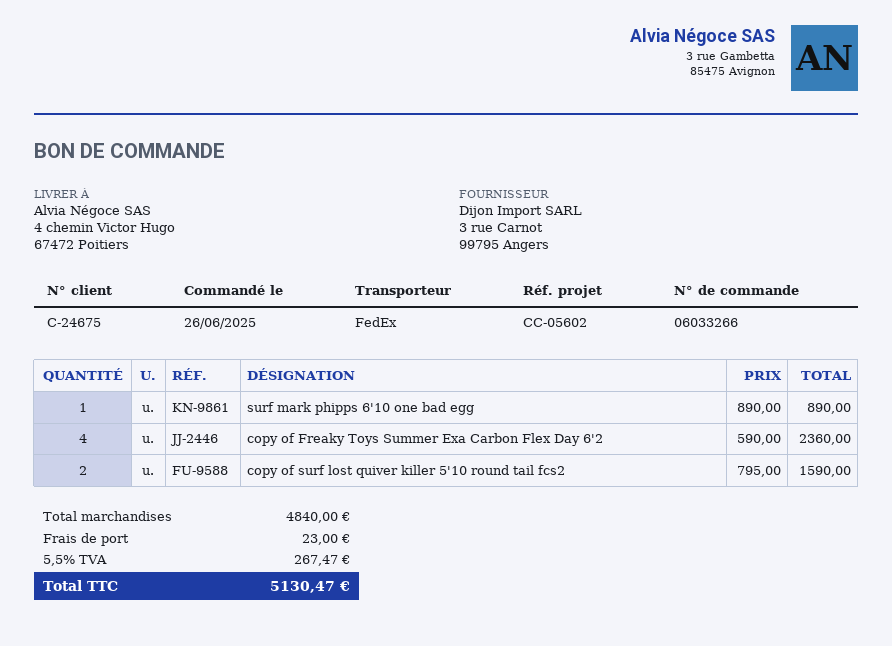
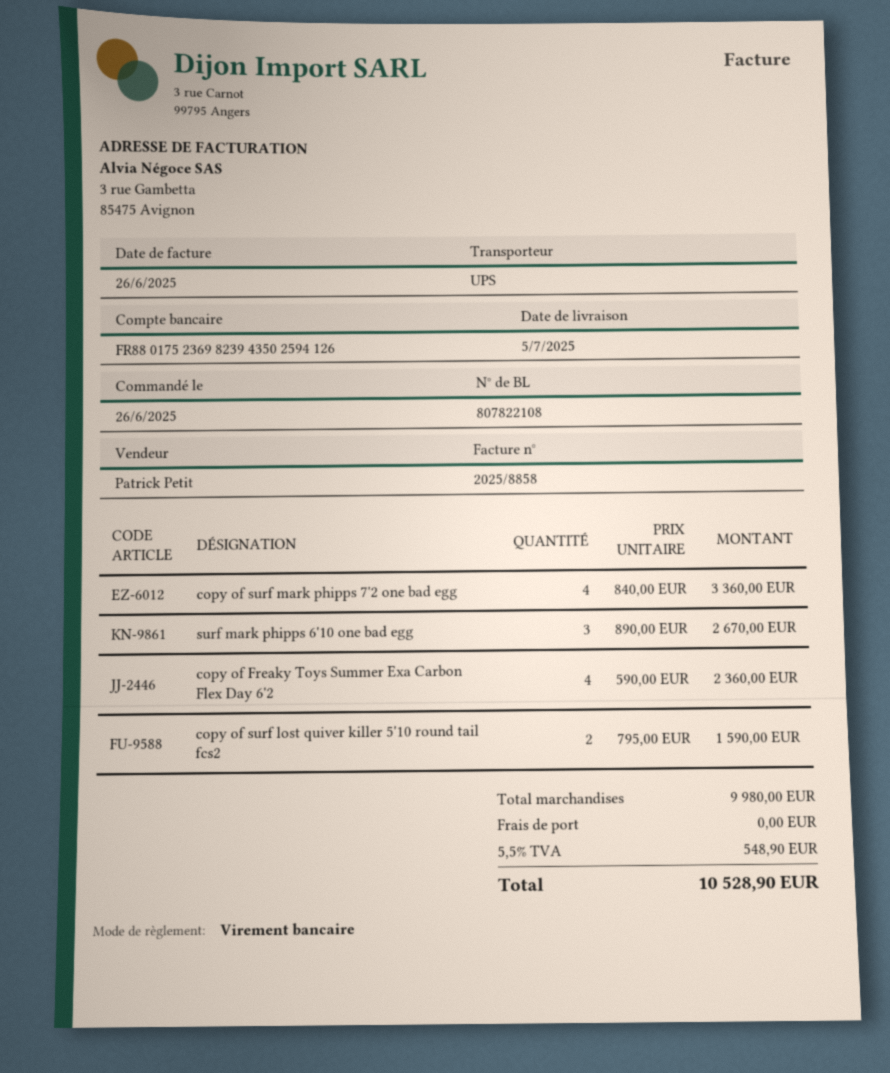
shipping method: FedEx -> UPS
surf mark phipps 6'10 one bad egg: 1 x 890.00 = 890.00 -> 3 x 890.00 = 2670.00
copy of surf mark phipps 7'2 one bad egg: none -> 4 x 840.00 = 3360.00
subtotal: 4840.00 -> 9980.00
shipping: 23.00 -> 0.00
tax: 5.5% = 267.47 -> 5.5% = 548.90
total: 5130.47 -> 10528.90

